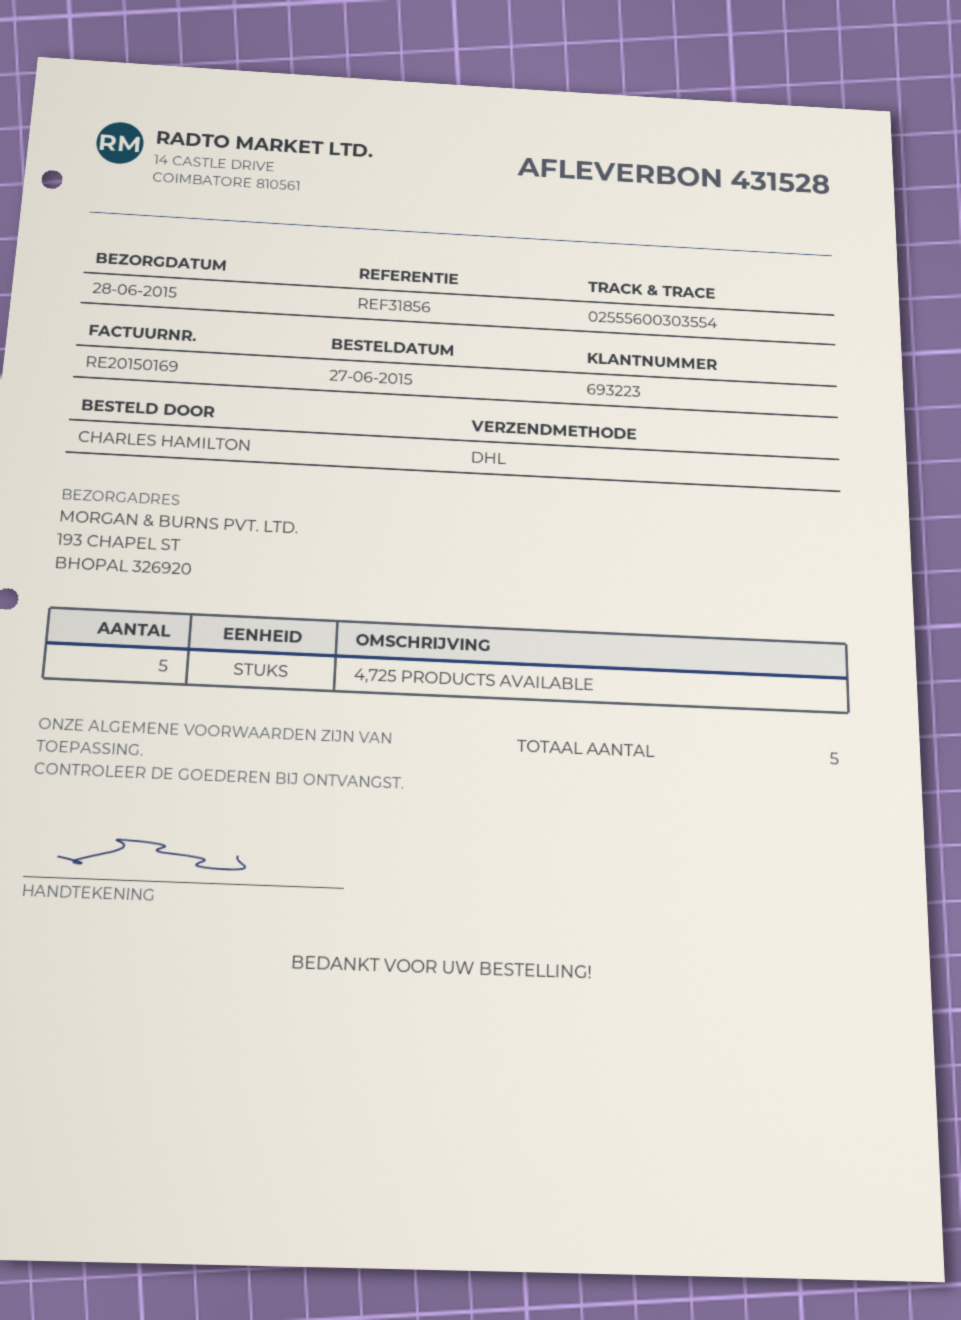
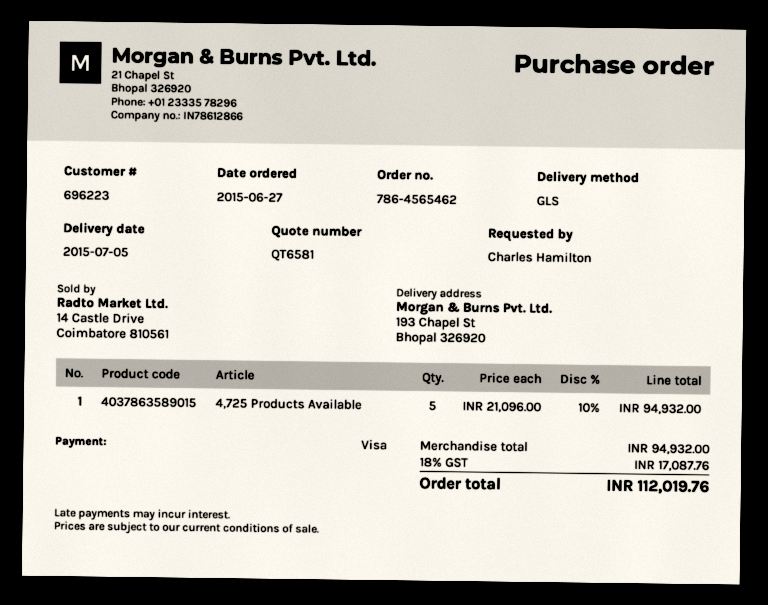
delivery date: 2015-06-28 -> 2015-07-05
customer number: 693223 -> 696223
shipping method: DHL -> GLS

